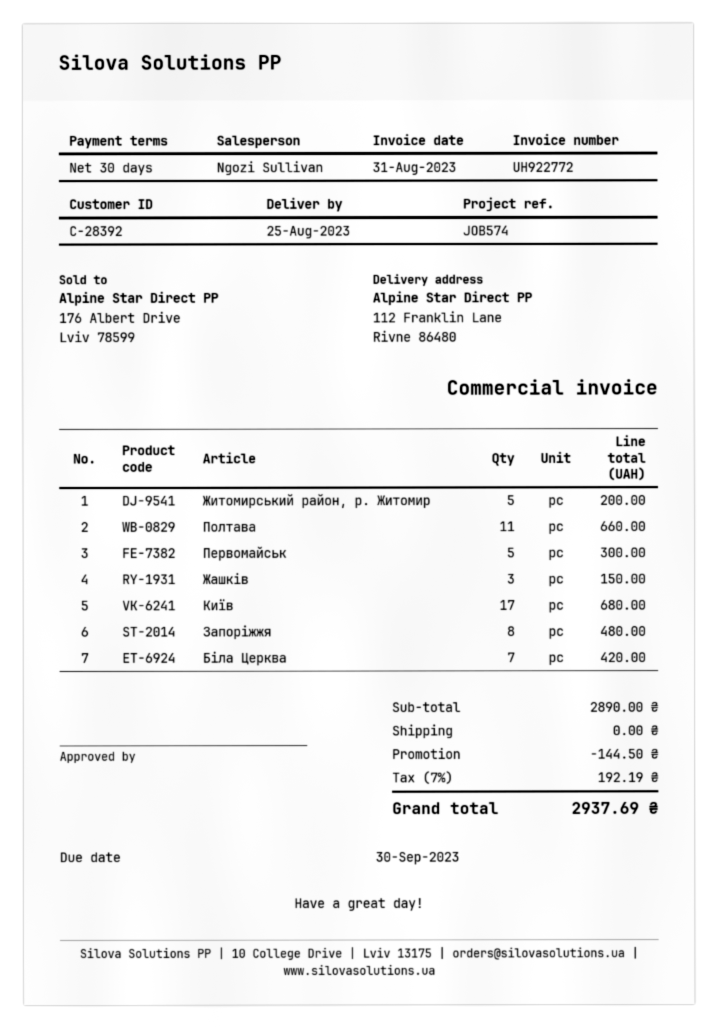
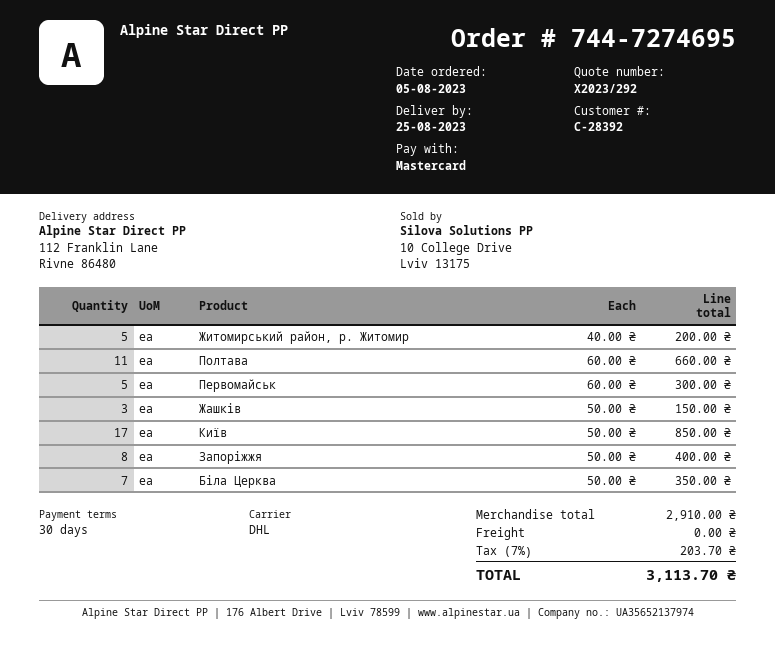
Київ: 17 for 680.00 -> 17 for 850.00
Запоріжжя: 8 for 480.00 -> 8 for 400.00
Біла Церква: 7 for 420.00 -> 7 for 350.00
subtotal: 2890.00 -> 2910.00
discount: 144.50 -> none
tax: 7% = 192.19 -> 7% = 203.70
total: 2937.69 -> 3113.70

